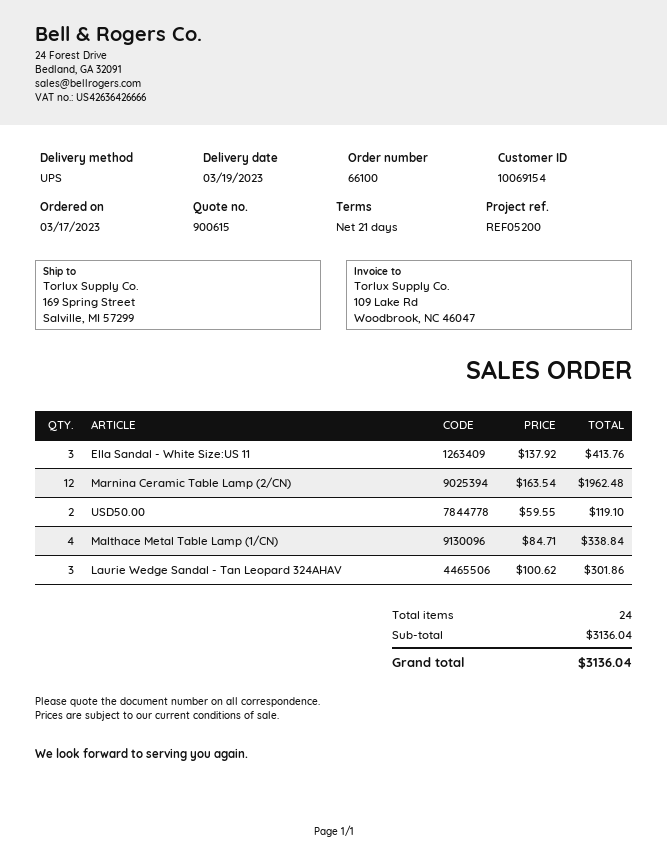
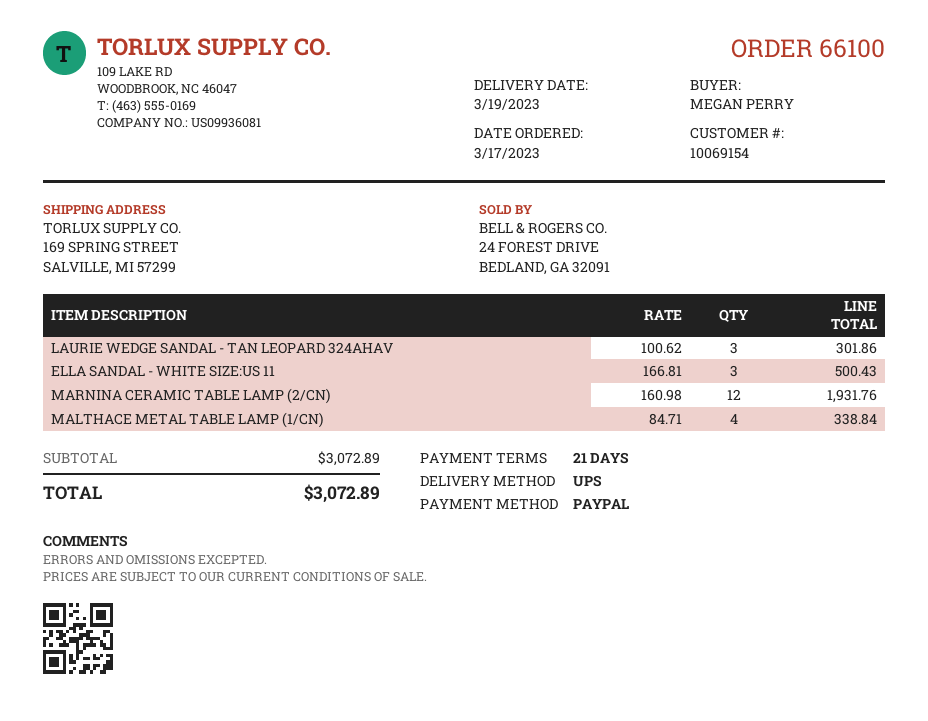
Ella Sandal - White Size:US 11: 3 x 137.92 = 413.76 -> 3 x 166.81 = 500.43
Marnina Ceramic Table Lamp (2/CN): 12 x 163.54 = 1962.48 -> 12 x 160.98 = 1931.76
USD50.00: 2 x 59.55 = 119.10 -> none
subtotal: 3136.04 -> 3072.89
total: 3136.04 -> 3072.89

